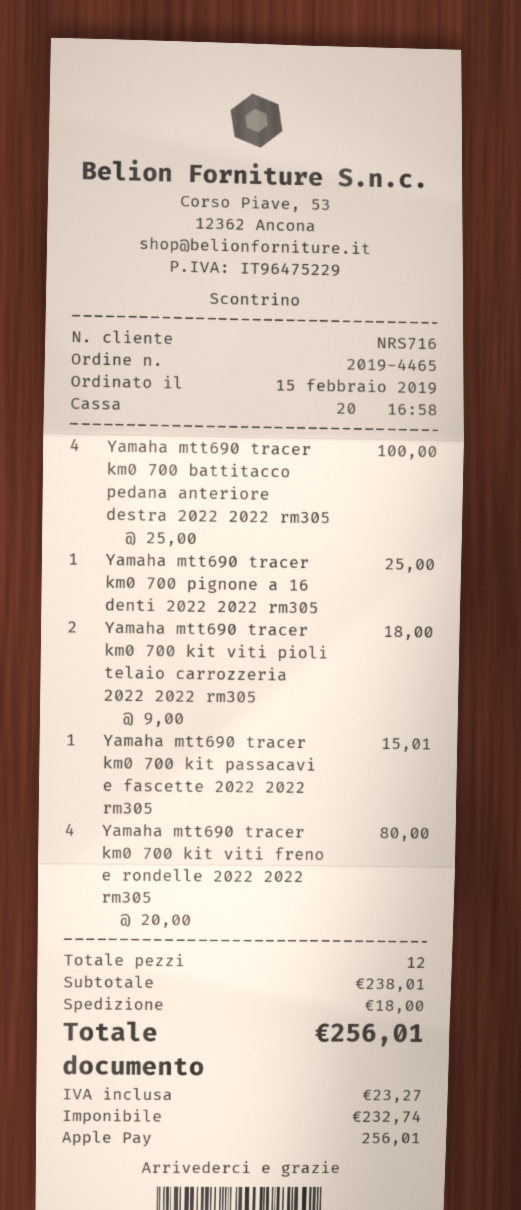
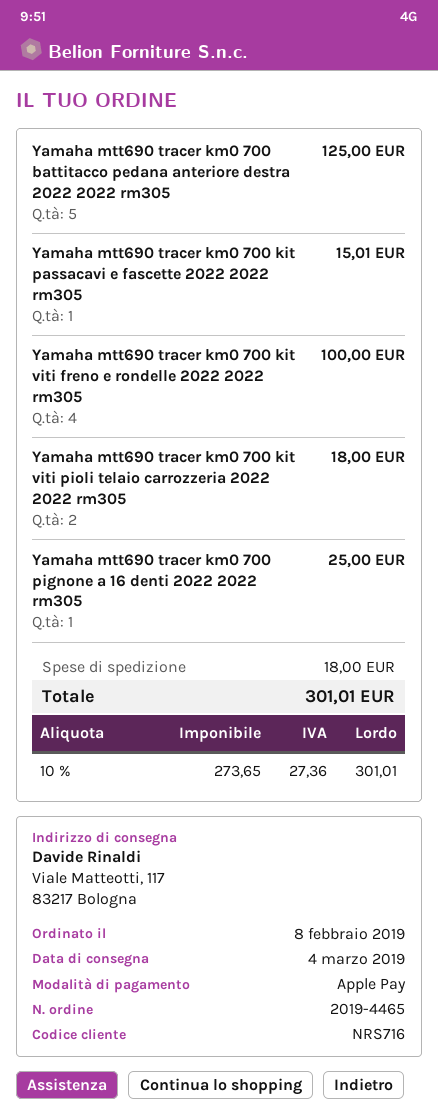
order date: 2019-02-15 -> 2019-02-08
Yamaha mtt690 tracer km0 700 battitacco pedana anteriore destra 2022 2022 rm305: 4 for 100.00 -> 5 for 125.00
Yamaha mtt690 tracer km0 700 kit viti freno e rondelle 2022 2022 rm305: 4 for 80.00 -> 4 for 100.00
net: 232.74 -> 273.65
tax: 23.27 -> 27.36
total: 256.01 -> 301.01

